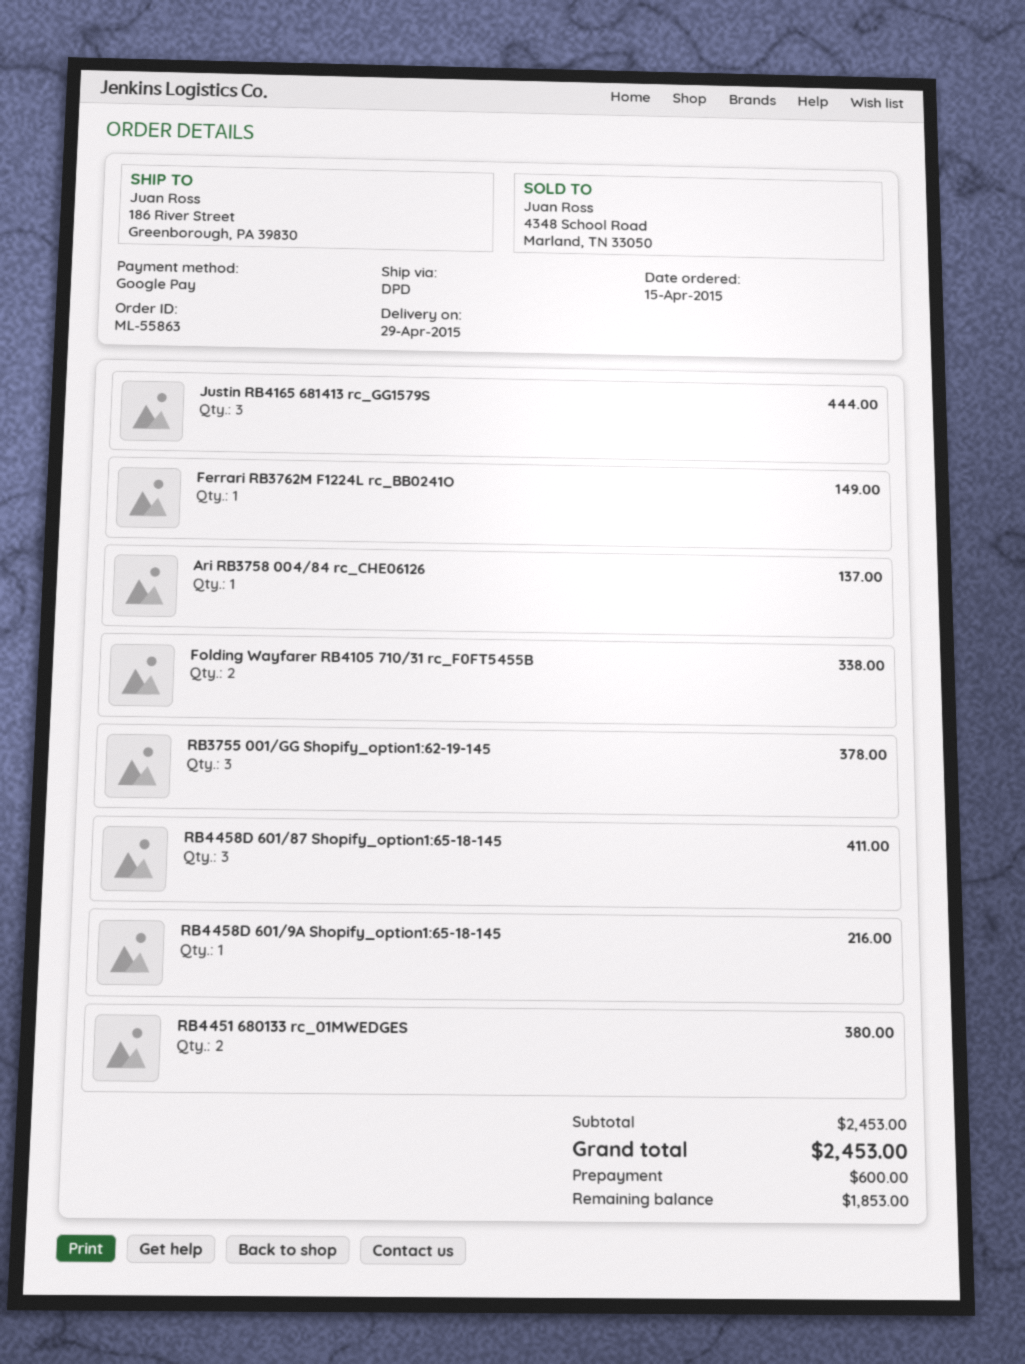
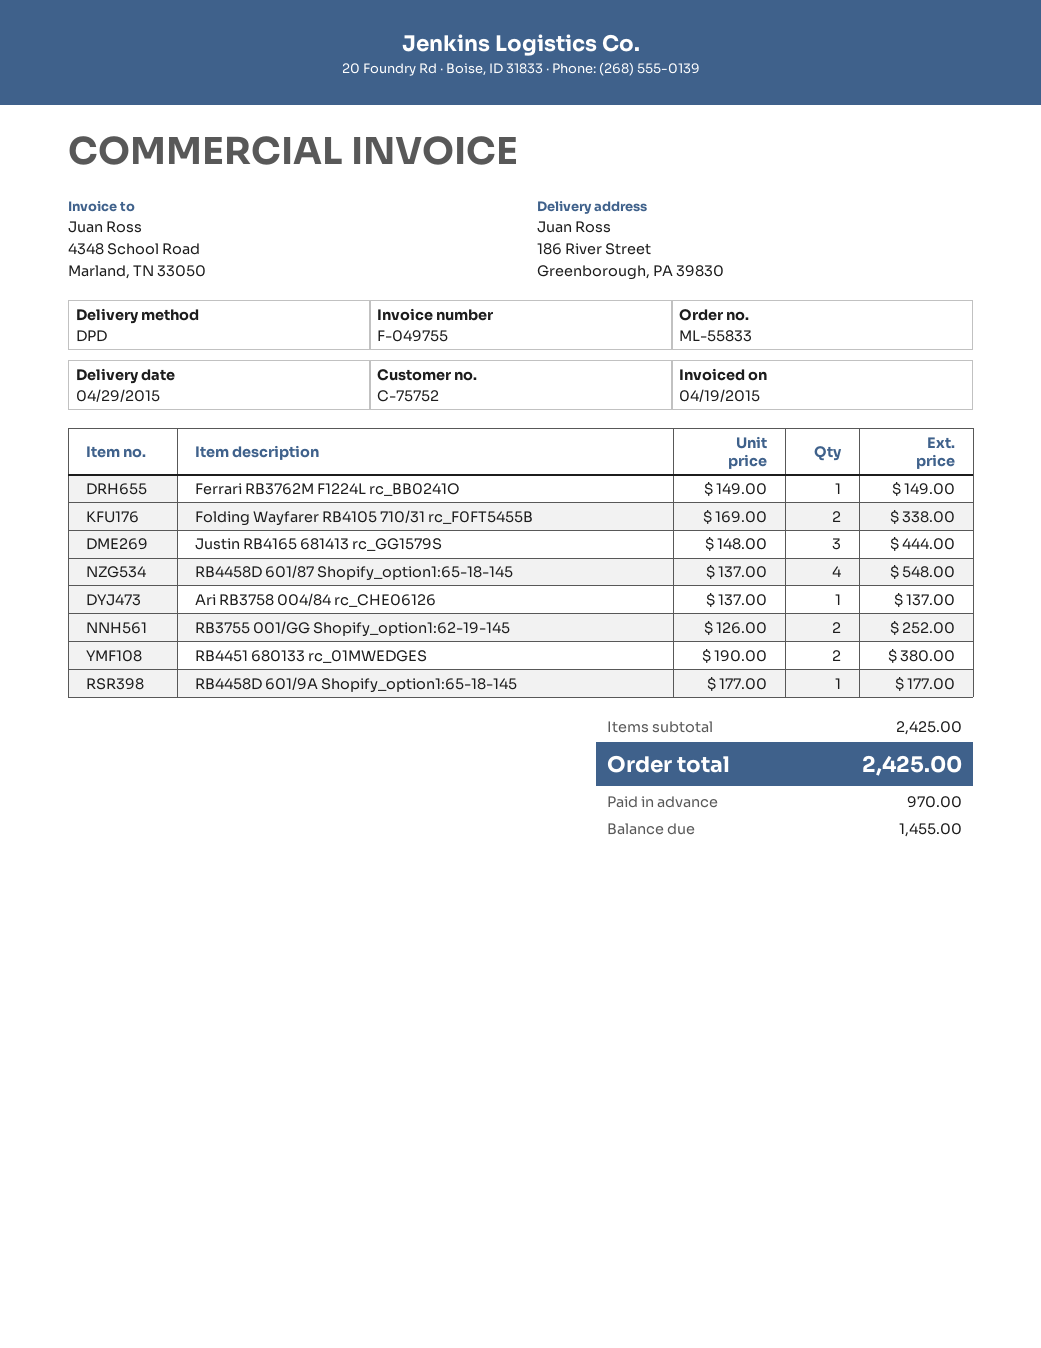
order number: ML-55863 -> ML-55833
RB3755 001/GG Shopify_option1:62-19-145: 3 for 378.00 -> 2 for 252.00
RB4458D 601/87 Shopify_option1:65-18-145: 3 for 411.00 -> 4 for 548.00
RB4458D 601/9A Shopify_option1:65-18-145: 1 for 216.00 -> 1 for 177.00
subtotal: 2453.00 -> 2425.00
total: 2453.00 -> 2425.00
deposit: 600.00 -> 970.00
balance: 1853.00 -> 1455.00

